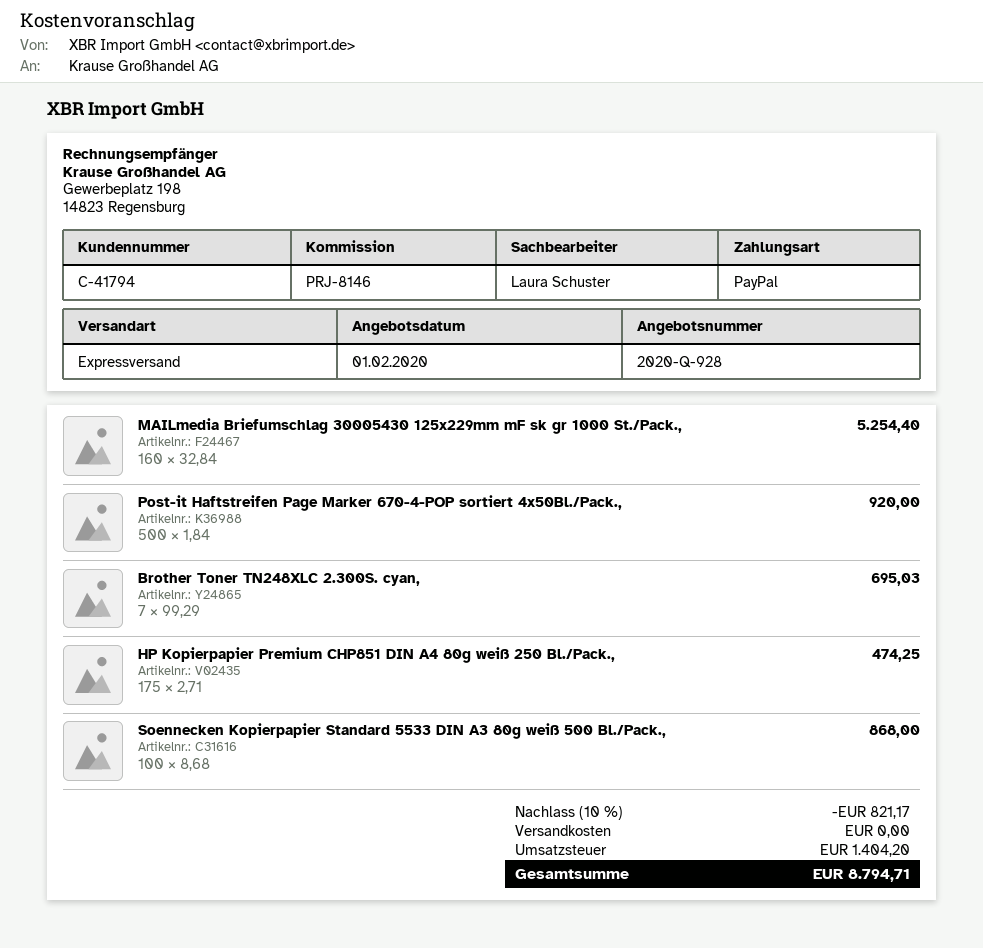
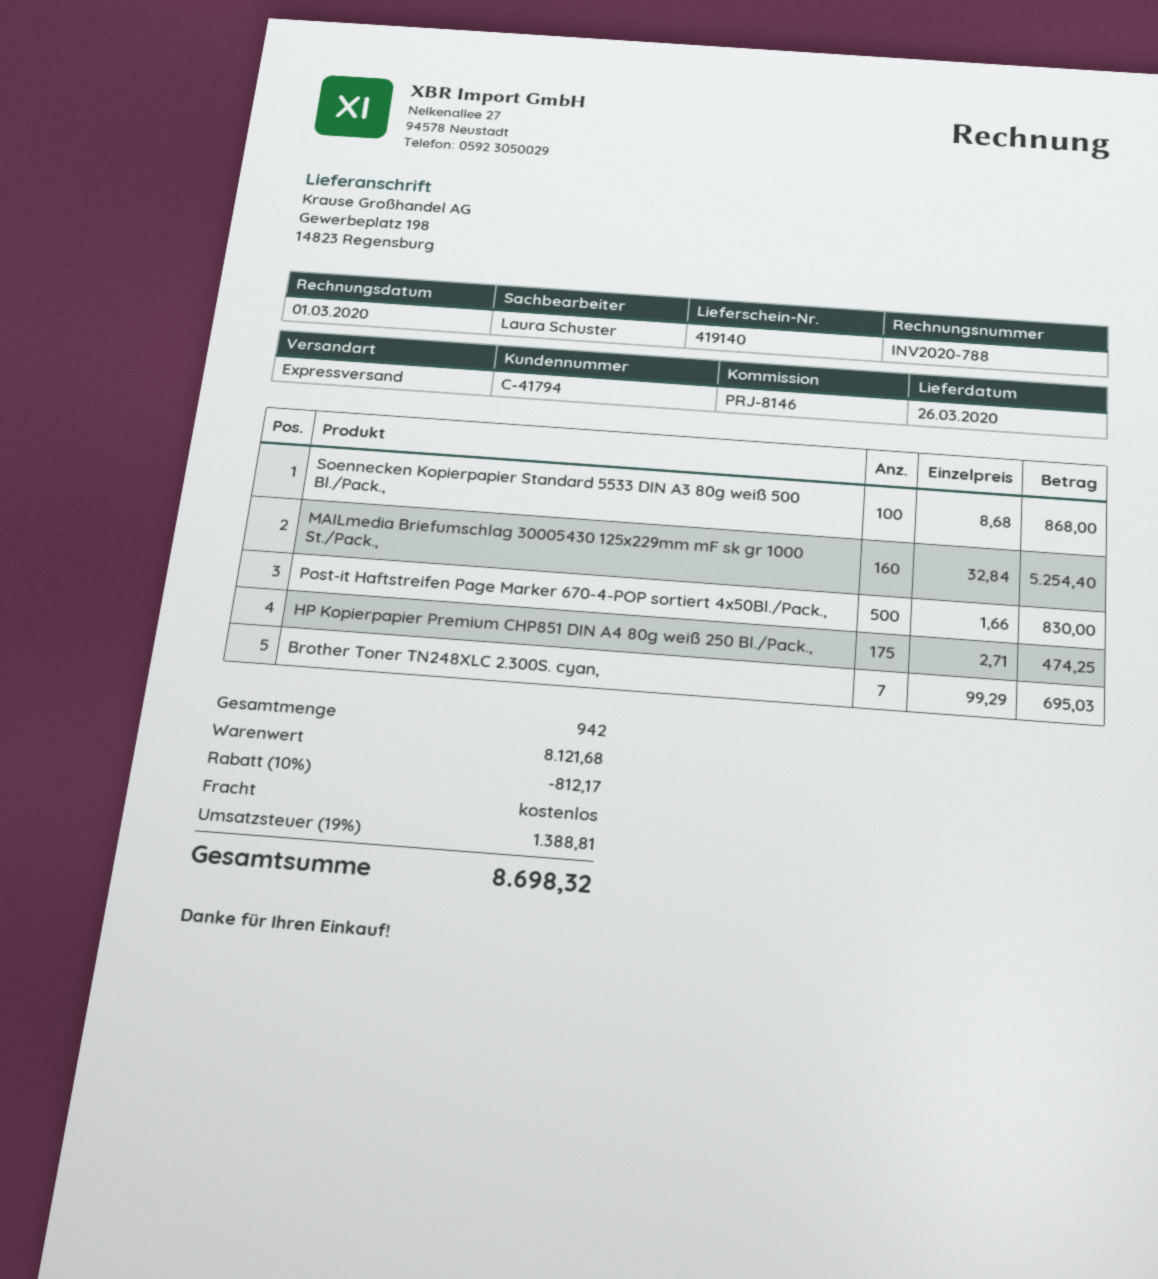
Post-it Haftstreifen Page Marker 670-4-POP sortiert 4x50Bl./Pack.,: 500 x 1.84 = 920.00 -> 500 x 1.66 = 830.00
discount: 10% = 821.17 -> 10% = 812.17
tax: 1404.20 -> 1388.81
total: 8794.71 -> 8698.32

